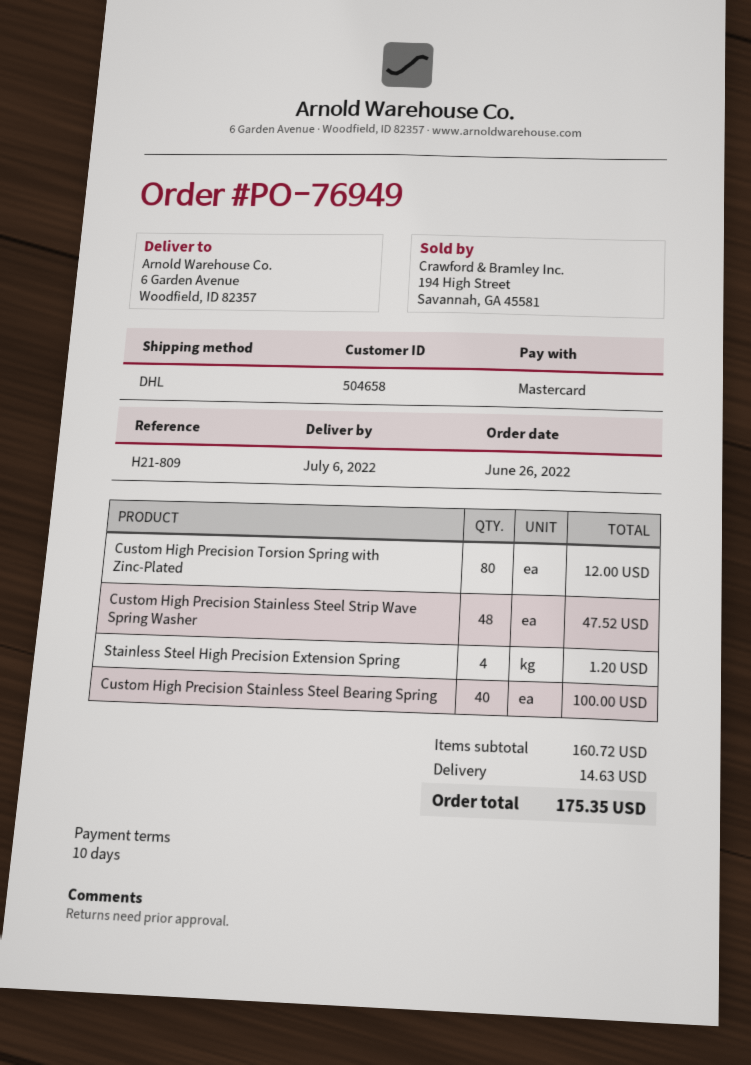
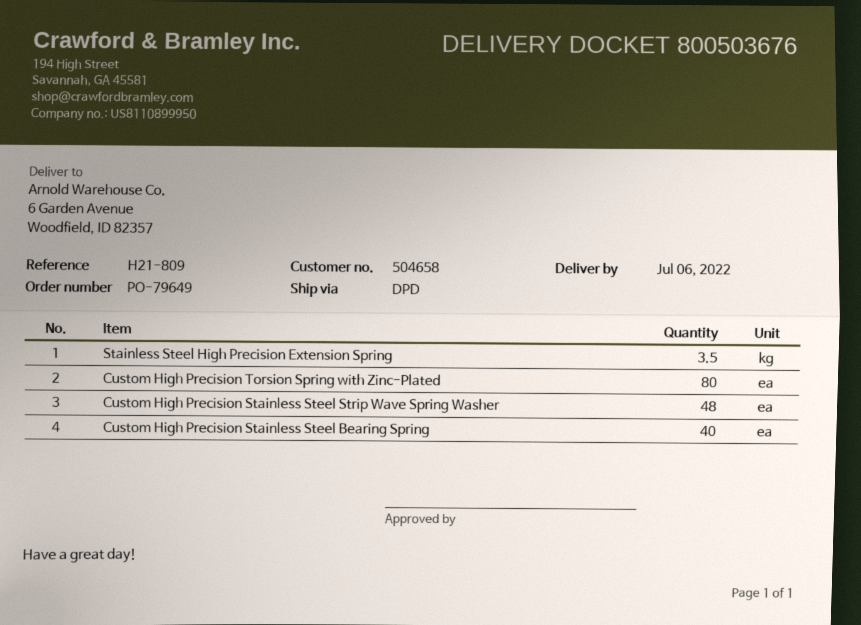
order number: PO-76949 -> PO-79649
shipping method: DHL -> DPD
Stainless Steel High Precision Extension Spring: 4 -> 3.5

